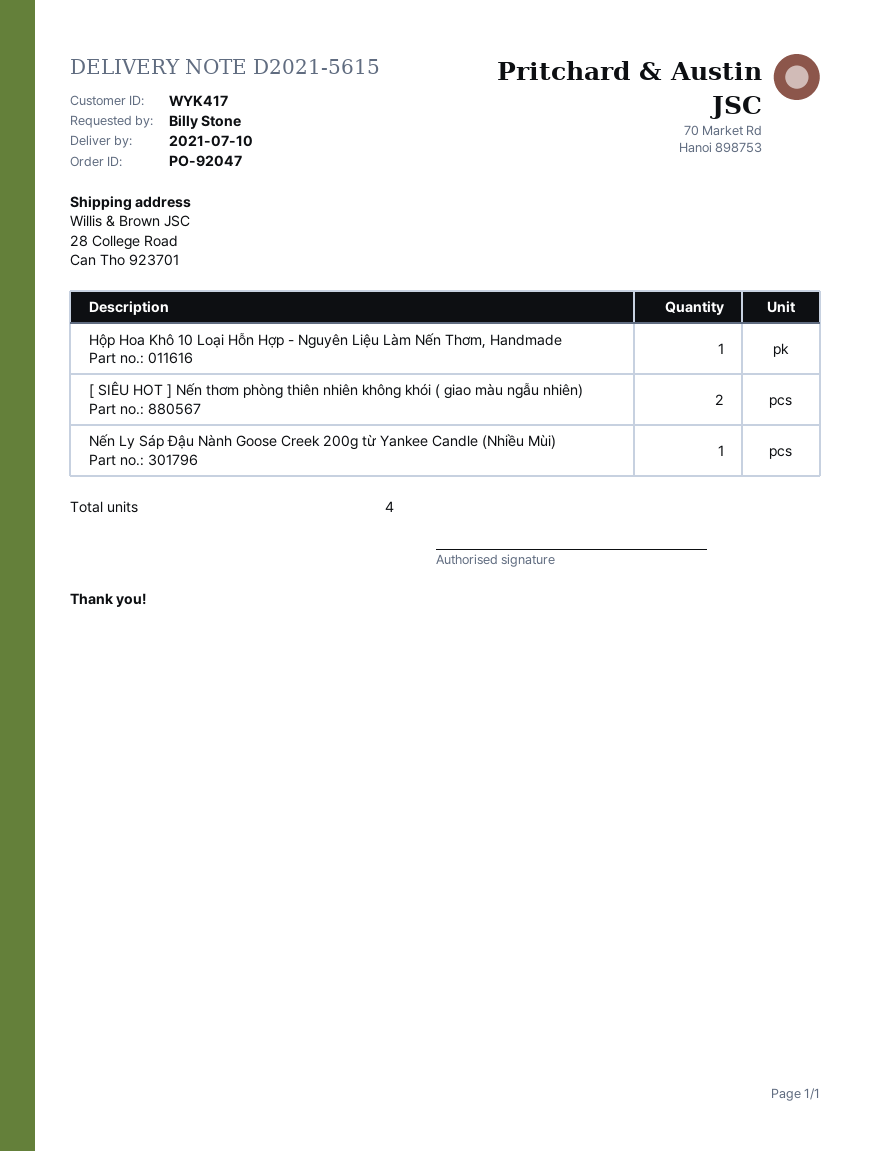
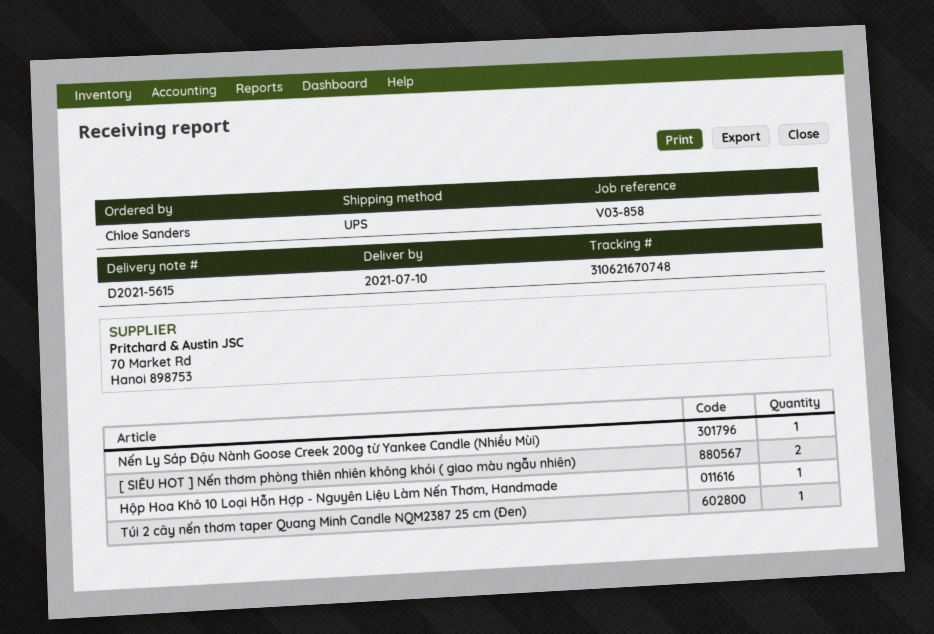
ordered by: Billy Stone -> Chloe Sanders
Túi 2 cây nến thơm taper Quang Minh Candle NQM2387 25 cm (Đen): none -> 1

